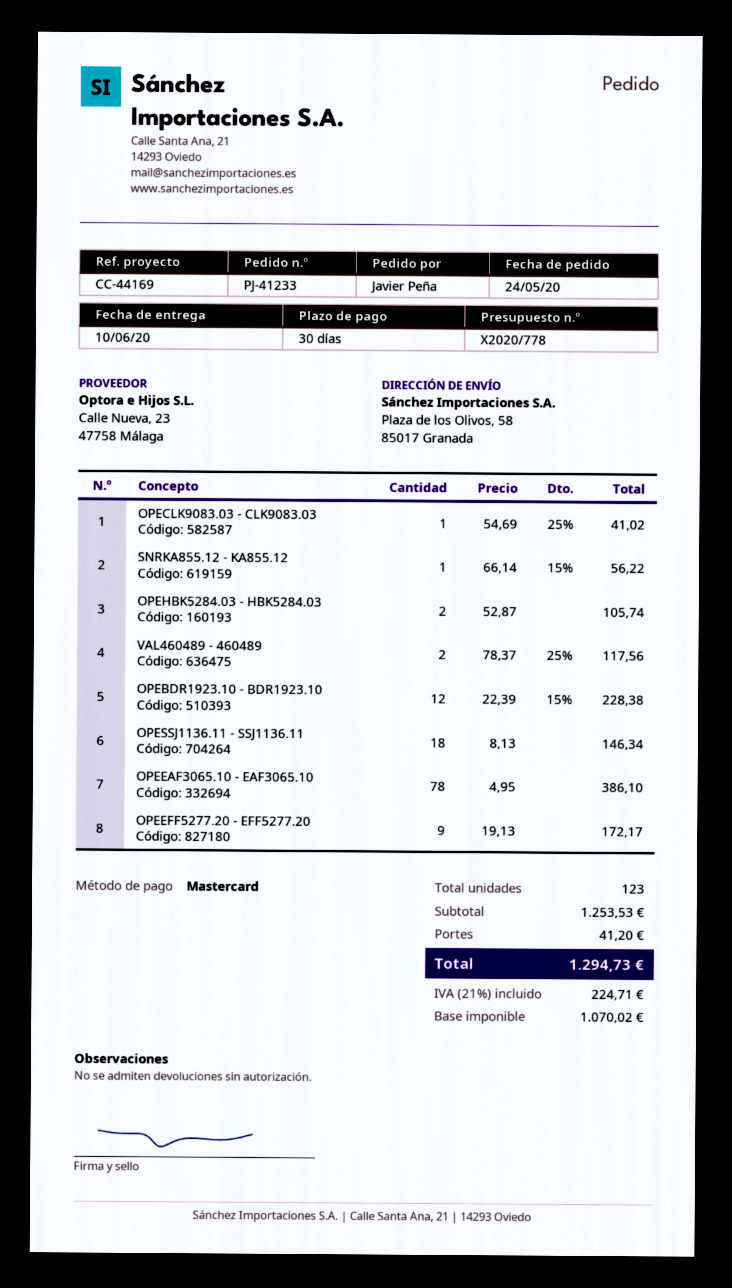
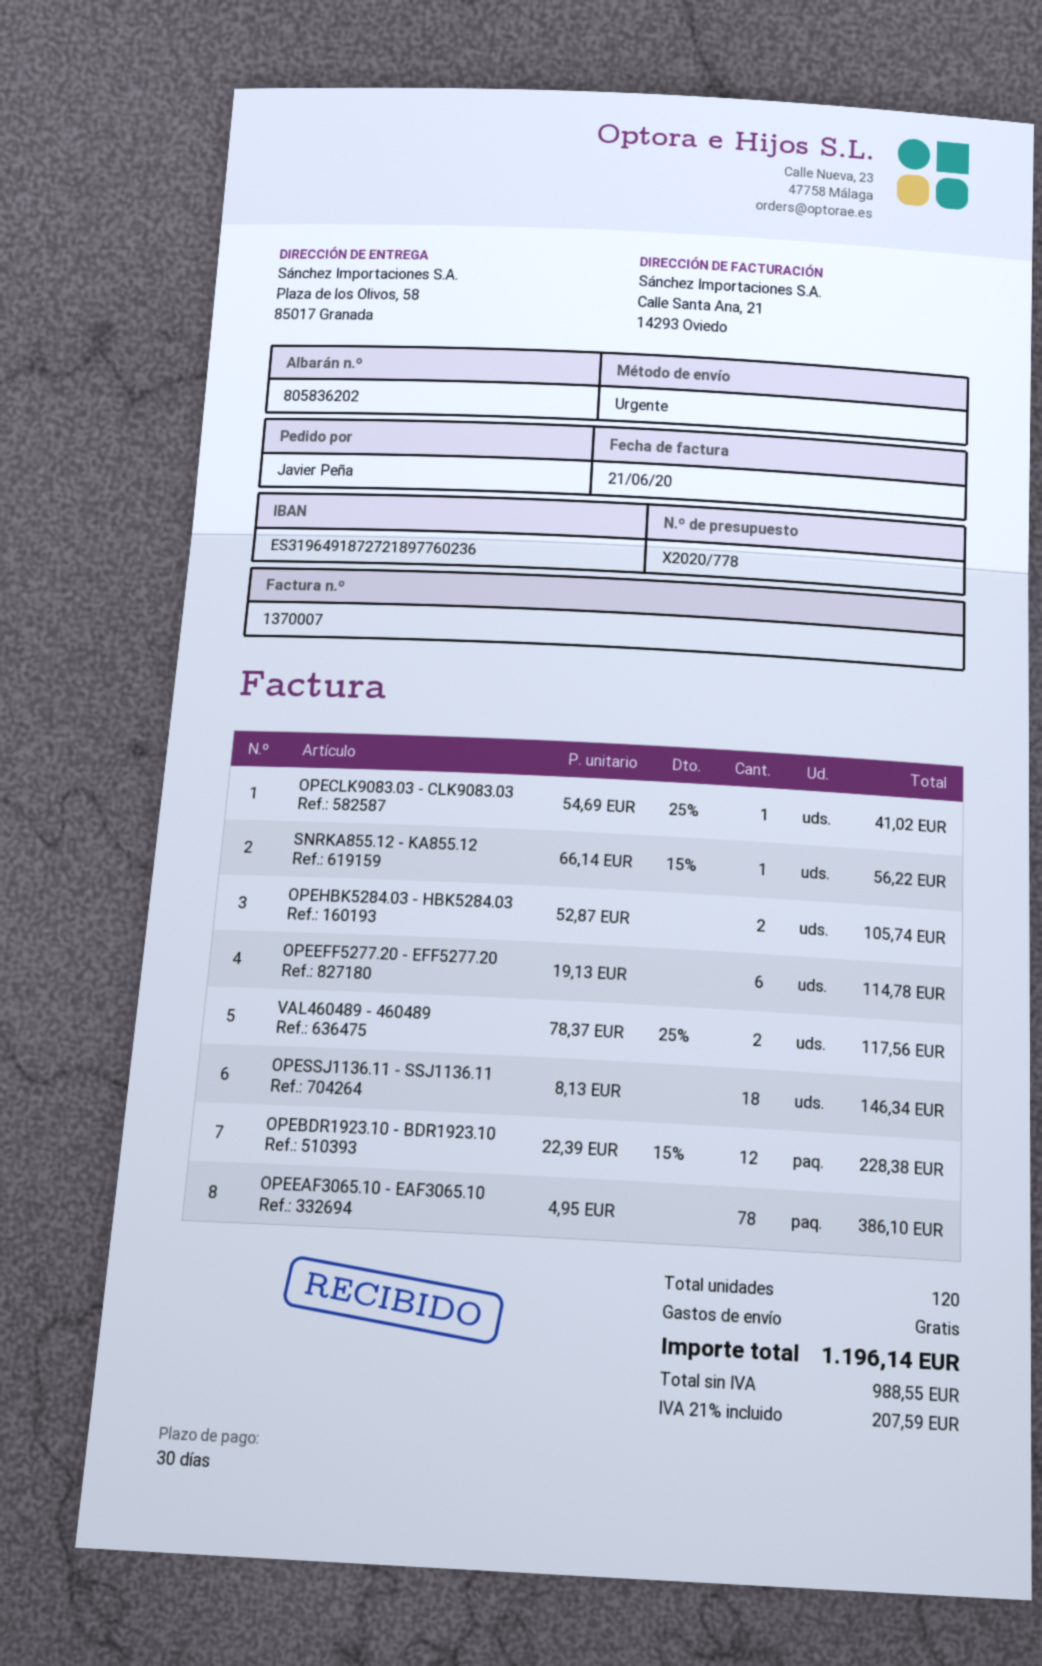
OPEEFF5277.20 - EFF5277.20: 9 x 19.13 = 172.17 -> 6 x 19.13 = 114.78
total quantity: 123 -> 120
shipping: 41.20 -> 0.00
net: 1070.02 -> 988.55
tax: 21% = 224.71 -> 21% = 207.59
total: 1294.73 -> 1196.14

